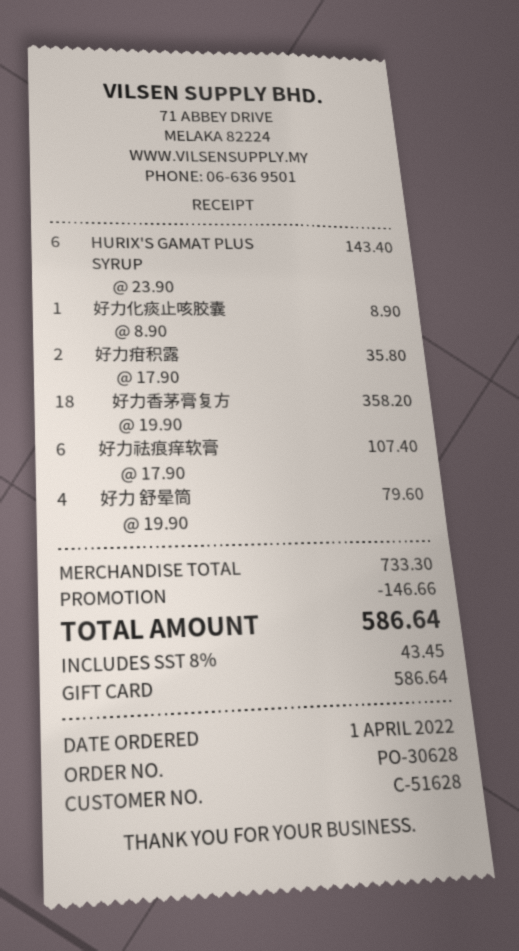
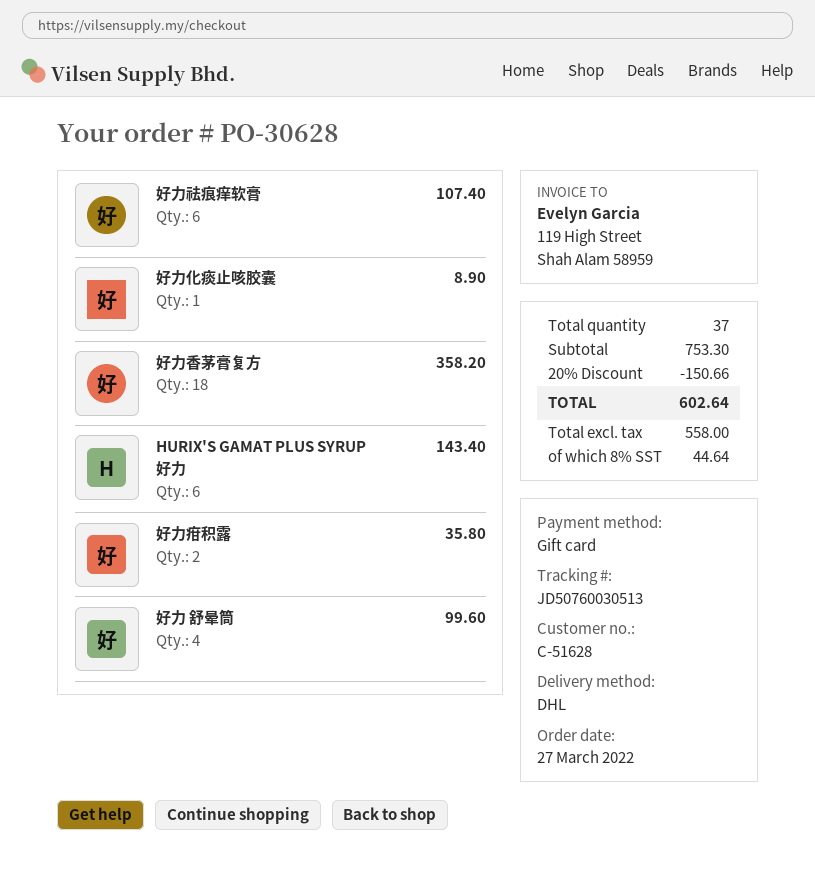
order date: 2022-04-01 -> 2022-03-27
好力 舒晕筒: 4 for 79.60 -> 4 for 99.60
subtotal: 733.30 -> 753.30
discount: 146.66 -> 150.66
tax: 8% = 43.45 -> 8% = 44.64
total: 586.64 -> 602.64

